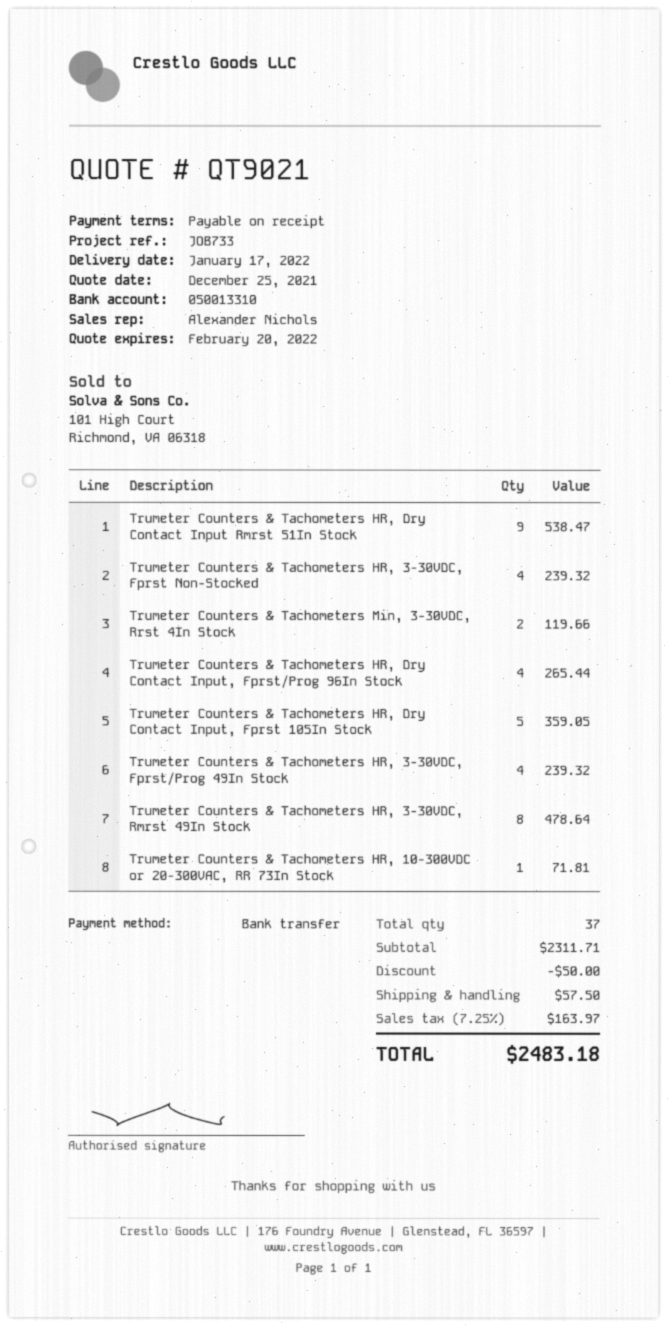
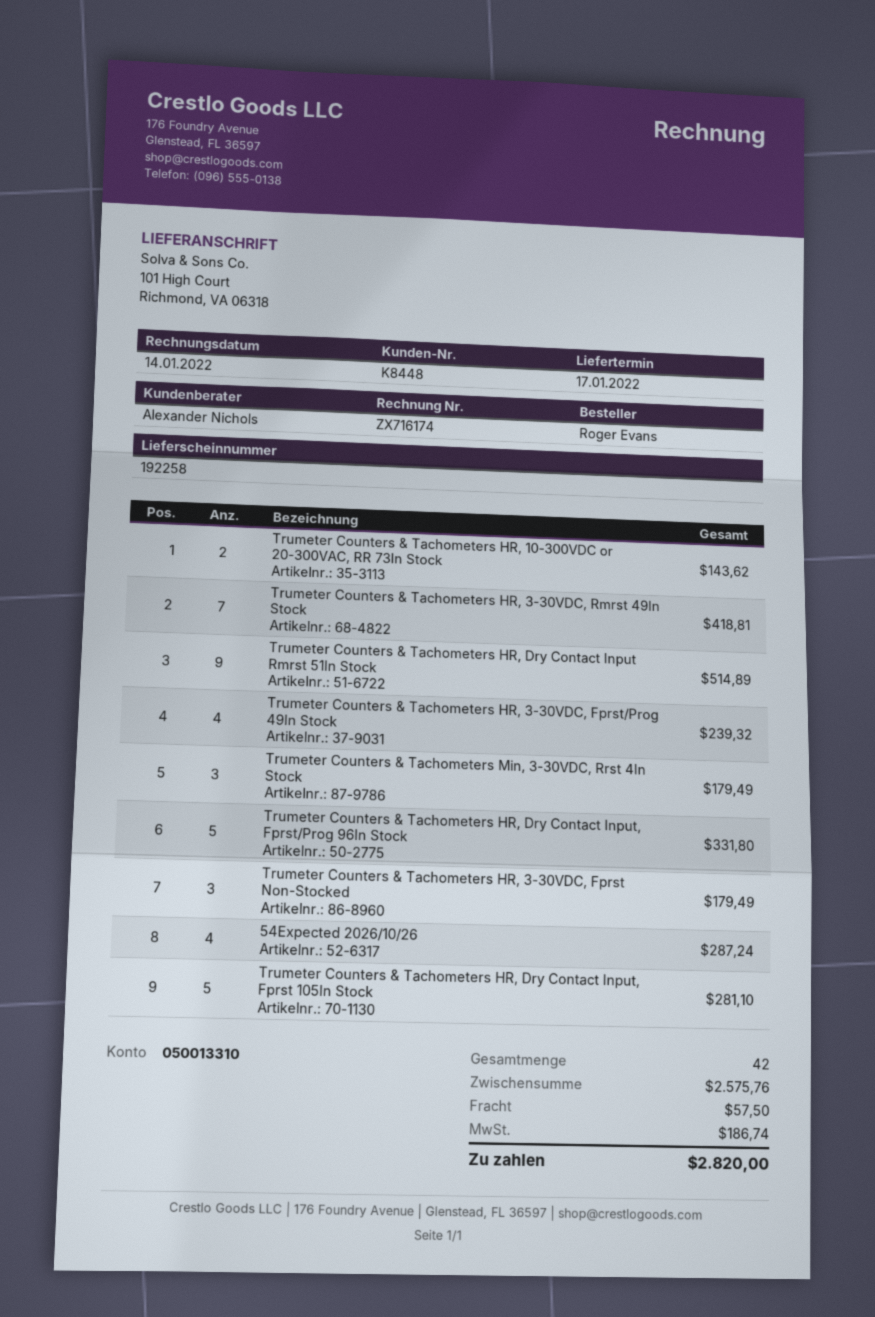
Trumeter Counters & Tachometers HR, Dry Contact Input Rmrst 51In Stock: 9 for 538.47 -> 9 for 514.89
Trumeter Counters & Tachometers HR, 3-30VDC, Fprst Non-Stocked: 4 for 239.32 -> 3 for 179.49
Trumeter Counters & Tachometers Min, 3-30VDC, Rrst 4In Stock: 2 for 119.66 -> 3 for 179.49
Trumeter Counters & Tachometers HR, Dry Contact Input, Fprst/Prog 96In Stock: 4 for 265.44 -> 5 for 331.80
Trumeter Counters & Tachometers HR, Dry Contact Input, Fprst 105In Stock: 5 for 359.05 -> 5 for 281.10
Trumeter Counters & Tachometers HR, 3-30VDC, Rmrst 49In Stock: 8 for 478.64 -> 7 for 418.81
Trumeter Counters & Tachometers HR, 10-300VDC or 20-300VAC, RR 73In Stock: 1 for 71.81 -> 2 for 143.62
54Expected 2026/10/26: none -> 4 for 287.24
total quantity: 37 -> 42
subtotal: 2311.71 -> 2575.76
discount: 50.00 -> none
tax: 163.97 -> 186.74
total: 2483.18 -> 2820.00

